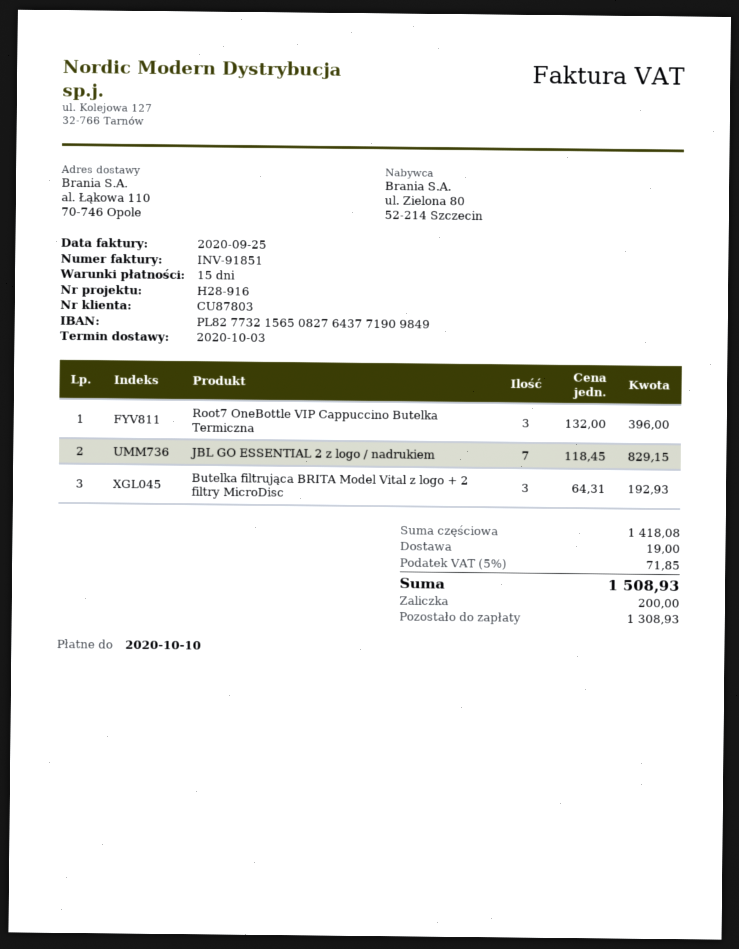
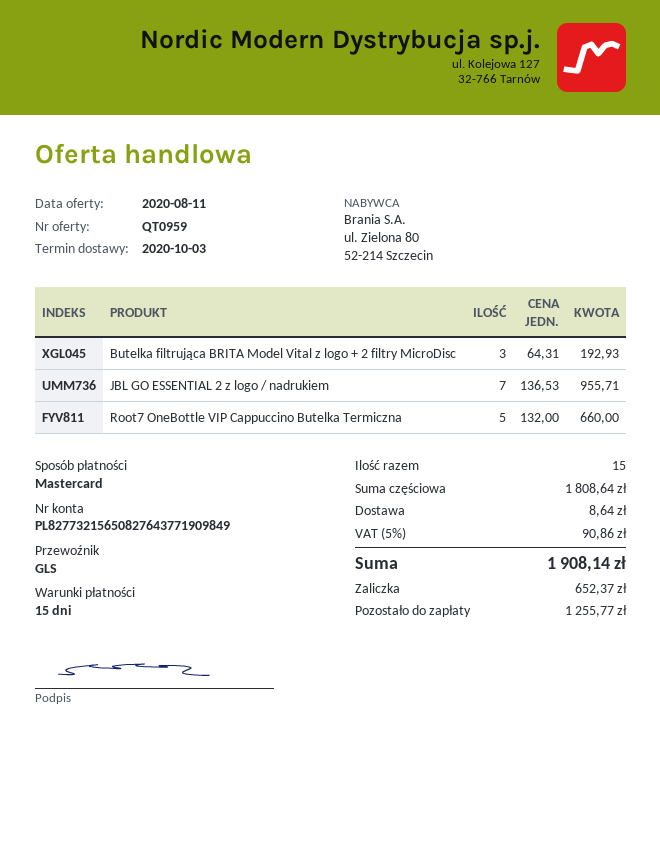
Root7 OneBottle VIP Cappuccino Butelka Termiczna: 3 x 132.00 = 396.00 -> 5 x 132.00 = 660.00
JBL GO ESSENTIAL 2 z logo / nadrukiem: 7 x 118.45 = 829.15 -> 7 x 136.53 = 955.71
subtotal: 1418.08 -> 1808.64
shipping: 19.00 -> 8.64
tax: 5% = 71.85 -> 5% = 90.86
total: 1508.93 -> 1908.14
deposit: 200.00 -> 652.37
balance: 1308.93 -> 1255.77

